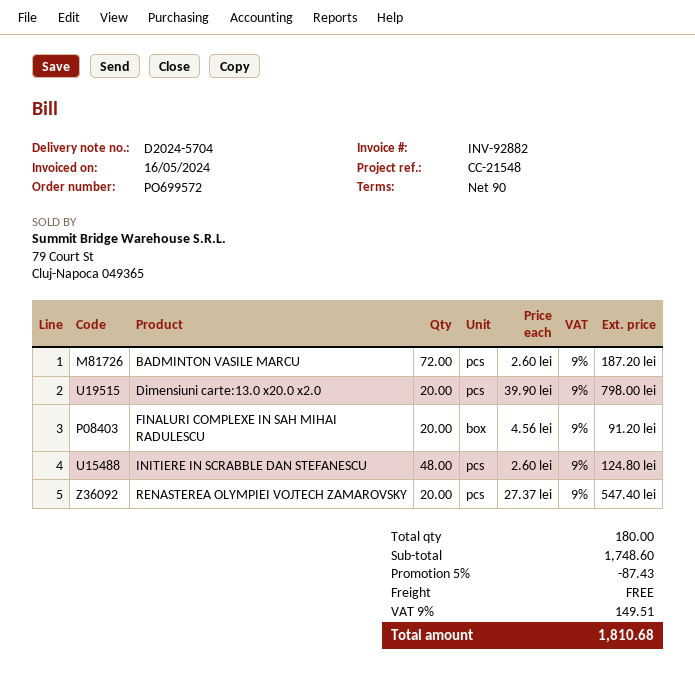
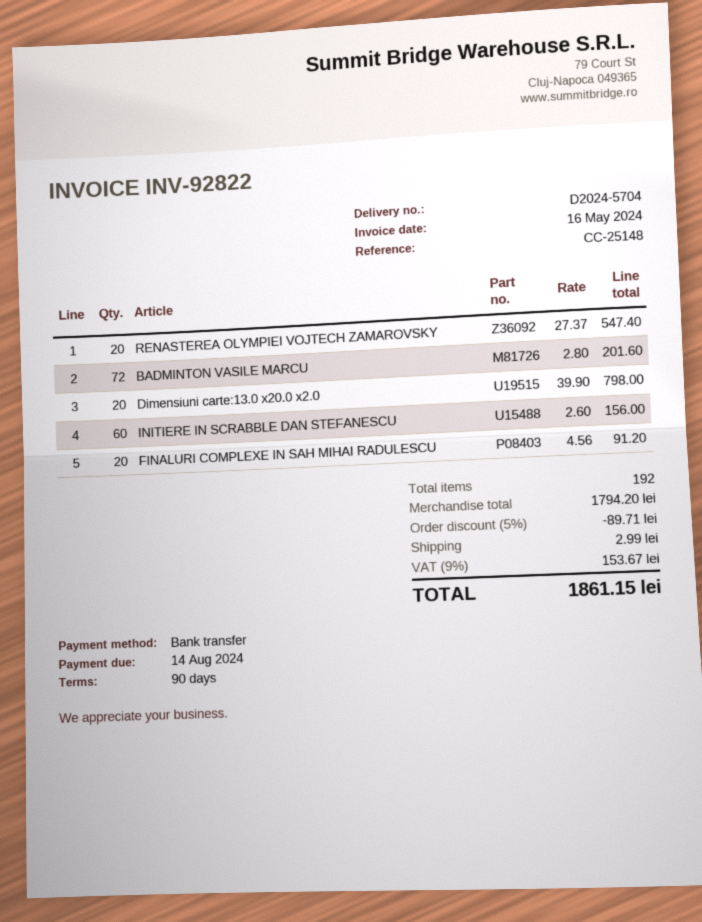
invoice number: INV-92882 -> INV-92822
reference: CC-21548 -> CC-25148
BADMINTON VASILE MARCU: 72 x 2.60 = 187.20 -> 72 x 2.80 = 201.60
INITIERE IN SCRABBLE DAN STEFANESCU: 48 x 2.60 = 124.80 -> 60 x 2.60 = 156.00
total quantity: 180 -> 192
subtotal: 1748.60 -> 1794.20
discount: 5% = 87.43 -> 5% = 89.71
shipping: 0.00 -> 2.99
tax: 9% = 149.51 -> 9% = 153.67
total: 1810.68 -> 1861.15

